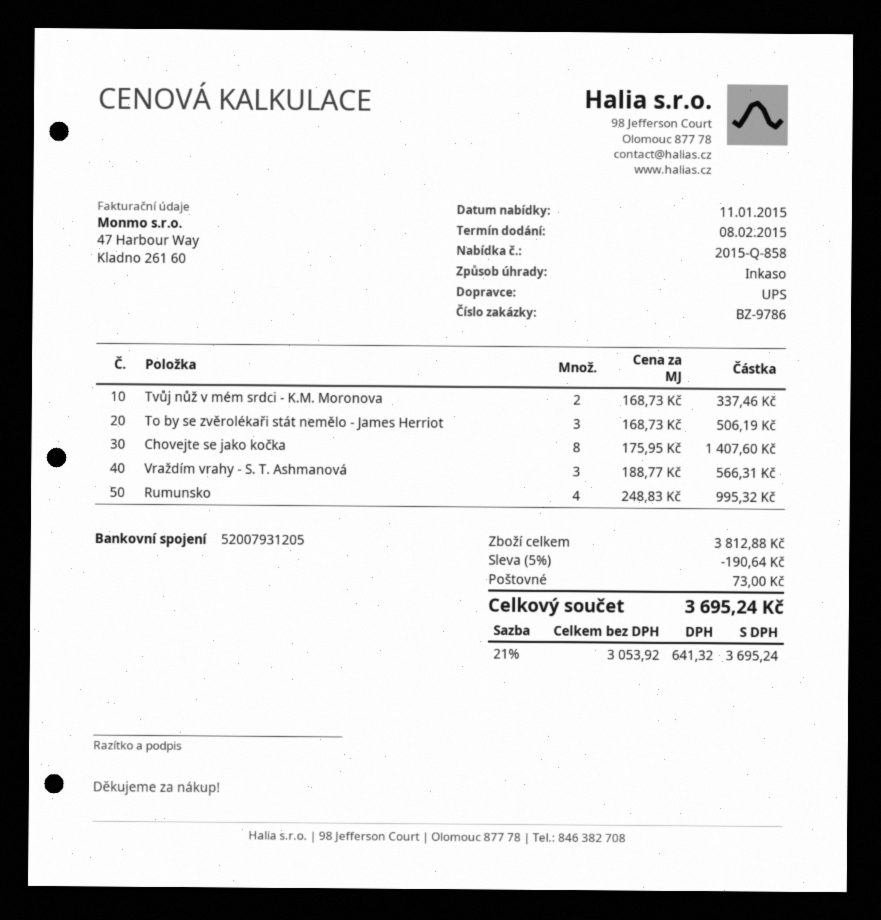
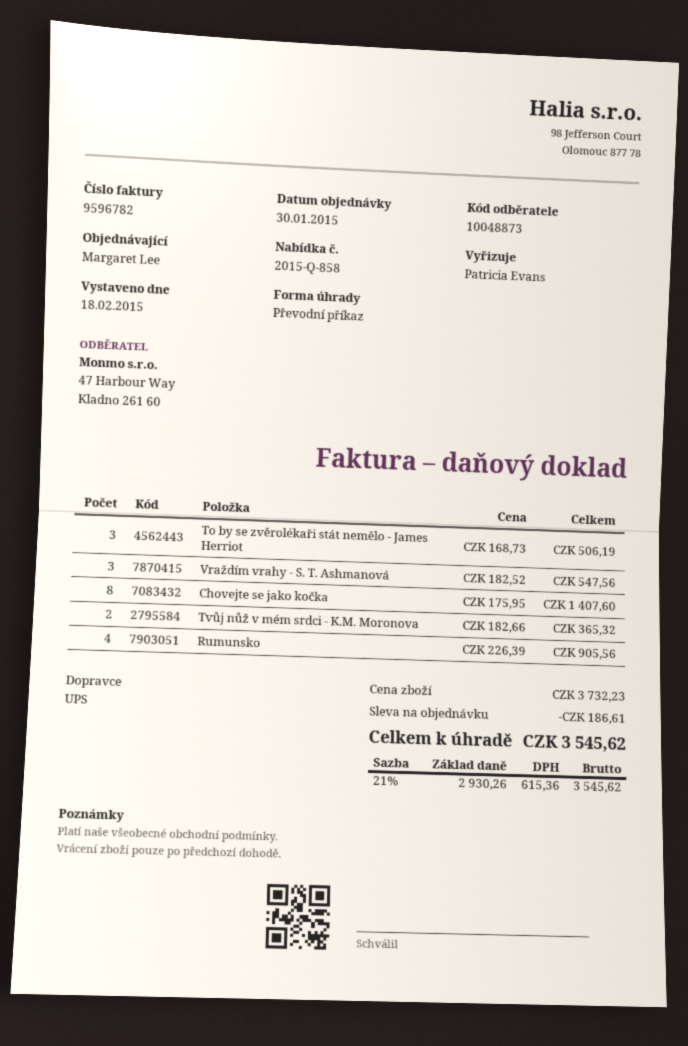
payment method: direct debit -> bank transfer
Tvůj nůž v mém srdci - K.M. Moronova: 2 x 168.73 = 337.46 -> 2 x 182.66 = 365.32
Vraždím vrahy - S. T. Ashmanová: 3 x 188.77 = 566.31 -> 3 x 182.52 = 547.56
Rumunsko: 4 x 248.83 = 995.32 -> 4 x 226.39 = 905.56
subtotal: 3812.88 -> 3732.23
discount: 190.64 -> 186.61
shipping: 73.00 -> none
net: 3053.92 -> 2930.26
tax: 21% = 641.32 -> 21% = 615.36
total: 3695.24 -> 3545.62

